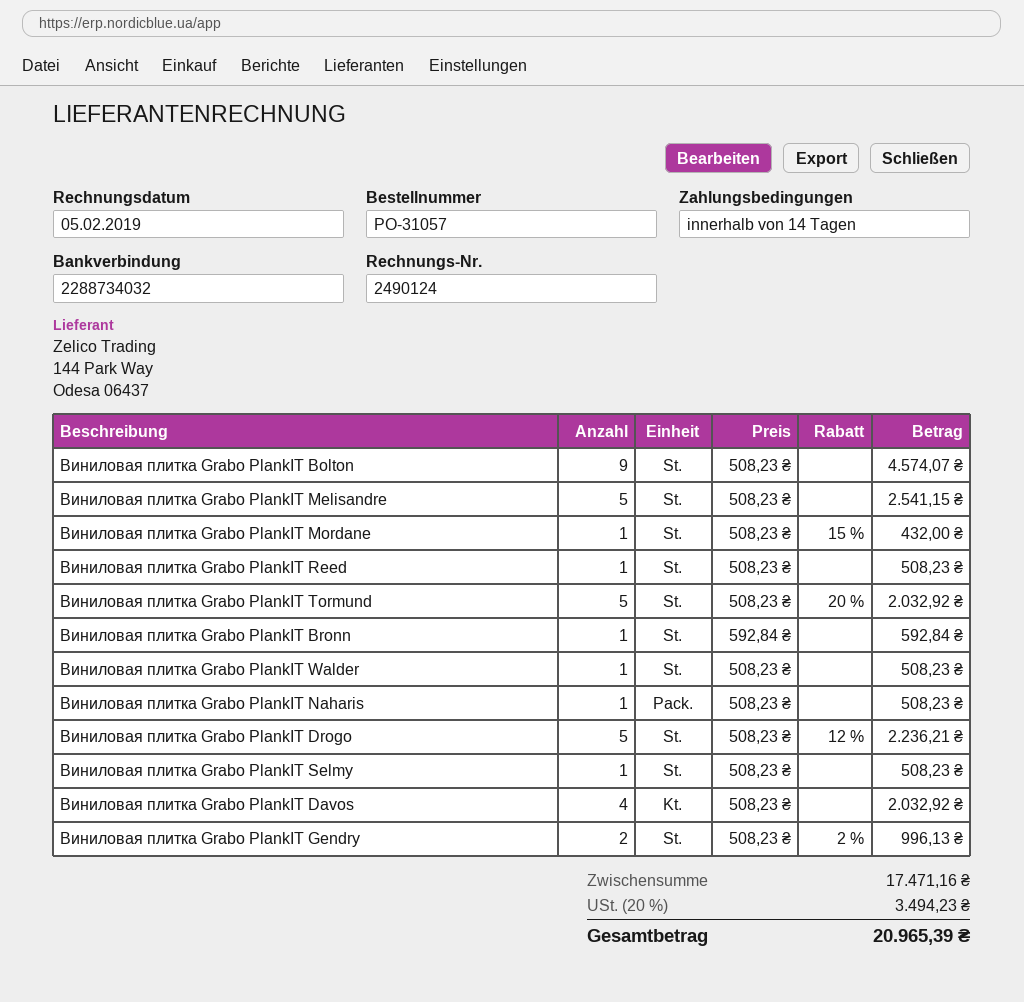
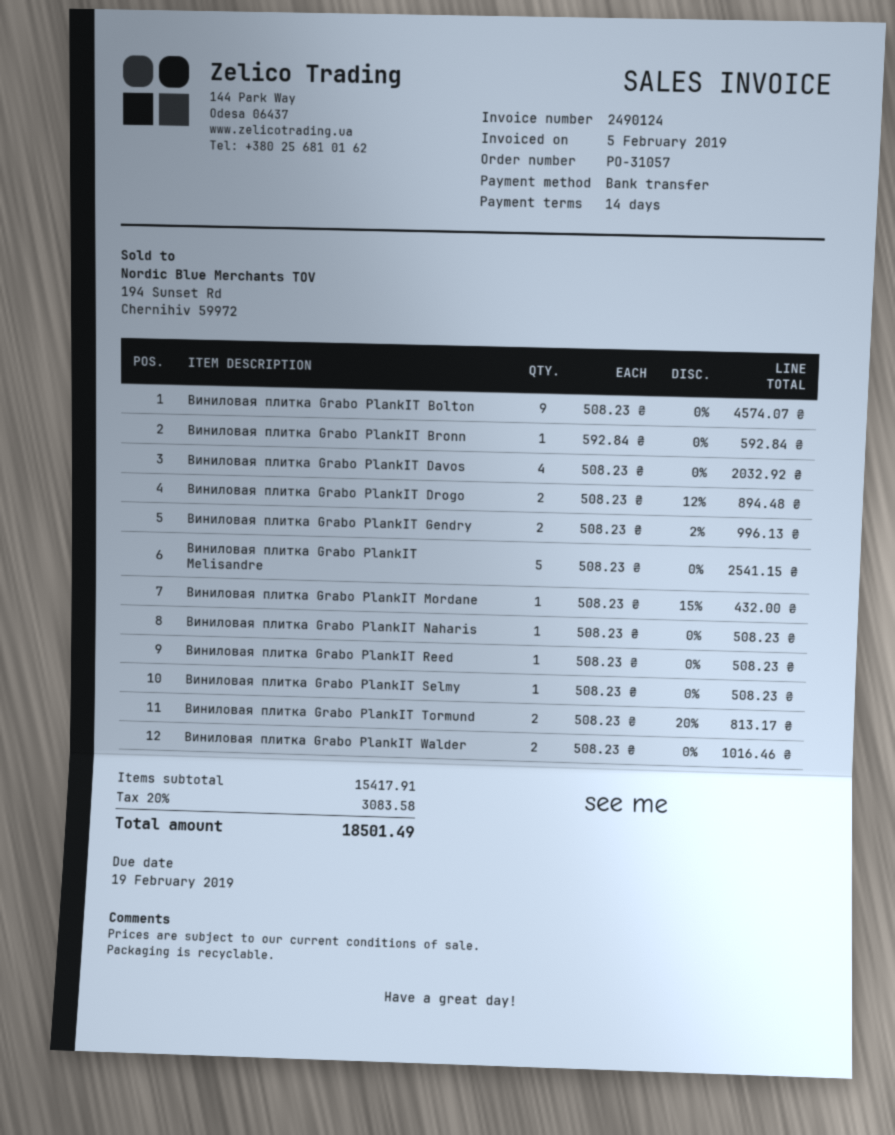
Виниловая плитка Grabo PlankIT Tormund: 5 x 508.23 - 20% = 2032.92 -> 2 x 508.23 - 20% = 813.17
Виниловая плитка Grabo PlankIT Walder: 1 x 508.23 = 508.23 -> 2 x 508.23 = 1016.46
Виниловая плитка Grabo PlankIT Drogo: 5 x 508.23 - 12% = 2236.21 -> 2 x 508.23 - 12% = 894.48
subtotal: 17471.16 -> 15417.91
tax: 20% = 3494.23 -> 20% = 3083.58
total: 20965.39 -> 18501.49

